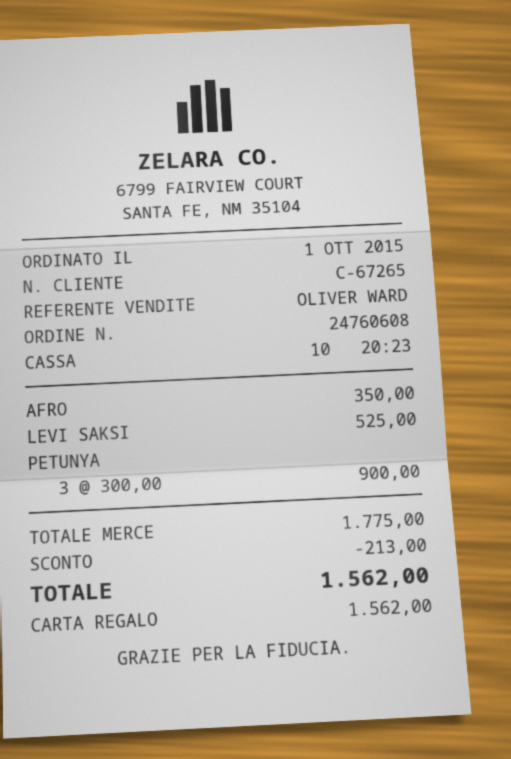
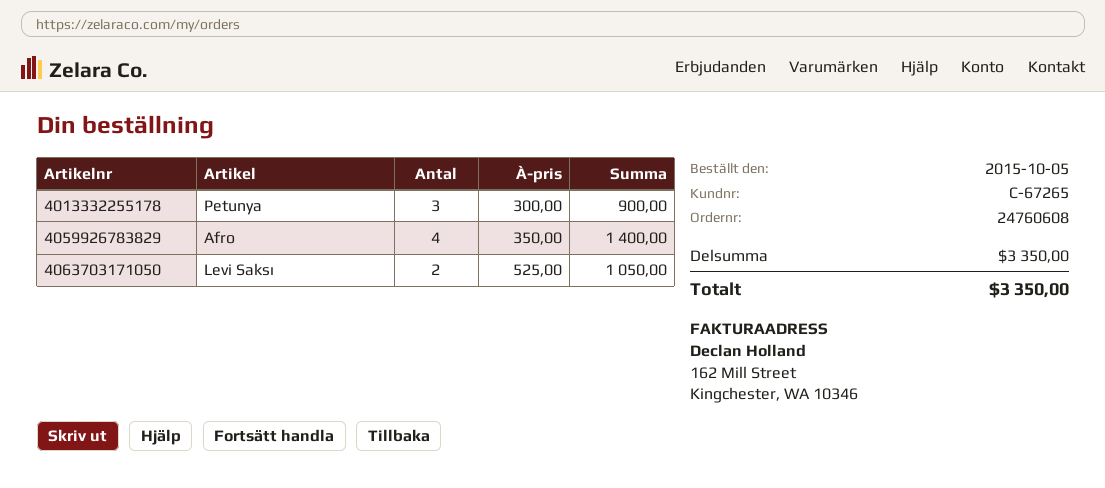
order date: 2015-10-01 -> 2015-10-05
AFRO: 1 x 350.00 = 350.00 -> 4 x 350.00 = 1400.00
LEVI SAKSI: 1 x 525.00 = 525.00 -> 2 x 525.00 = 1050.00
subtotal: 1775.00 -> 3350.00
discount: 213.00 -> none
total: 1562.00 -> 3350.00

